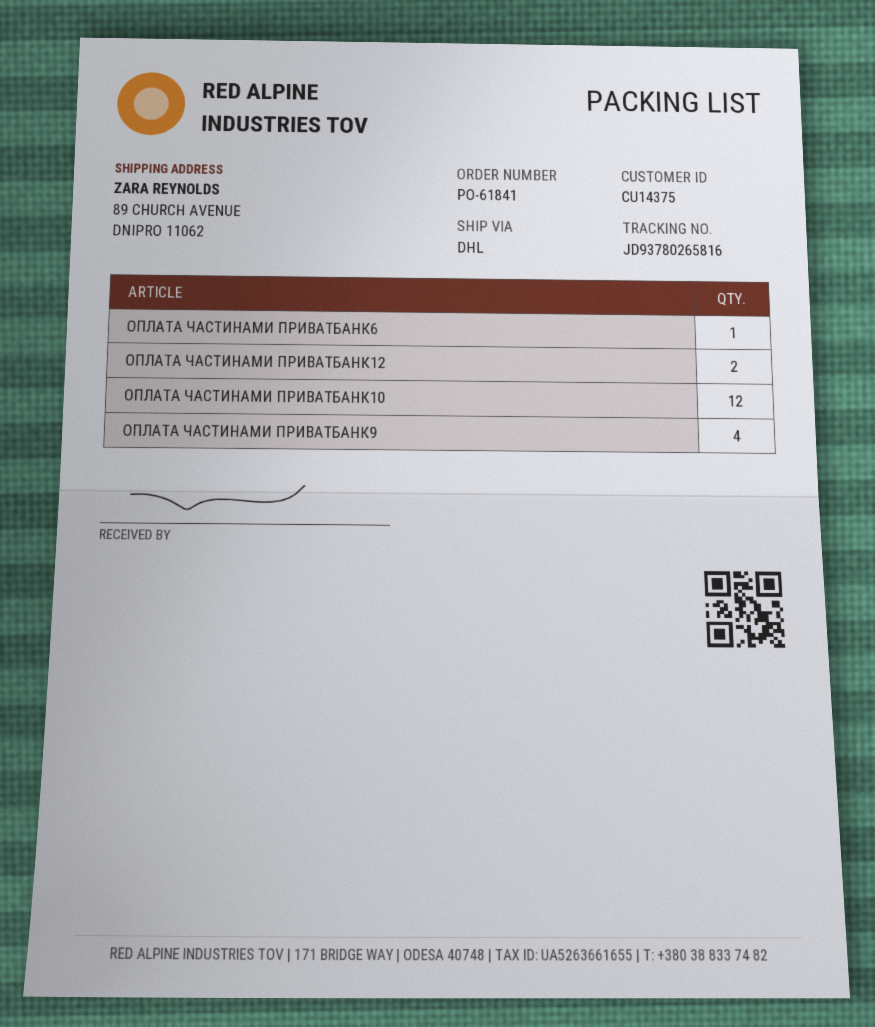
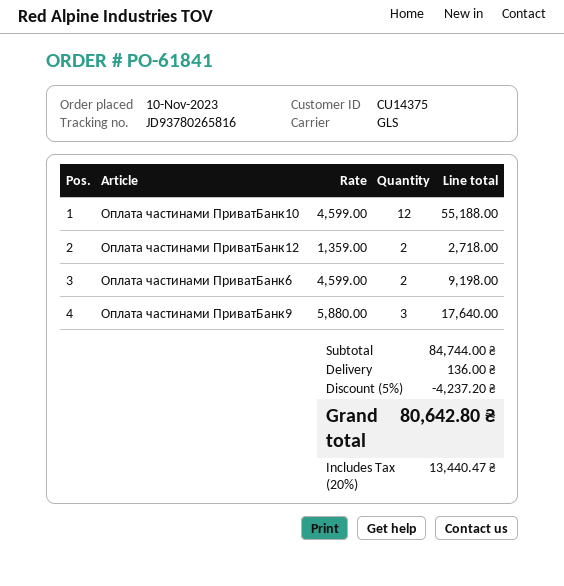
shipping method: DHL -> GLS
ОПЛАТА ЧАСТИНАМИ ПРИВАТБАНК6: 1 -> 2
ОПЛАТА ЧАСТИНАМИ ПРИВАТБАНК9: 4 -> 3

